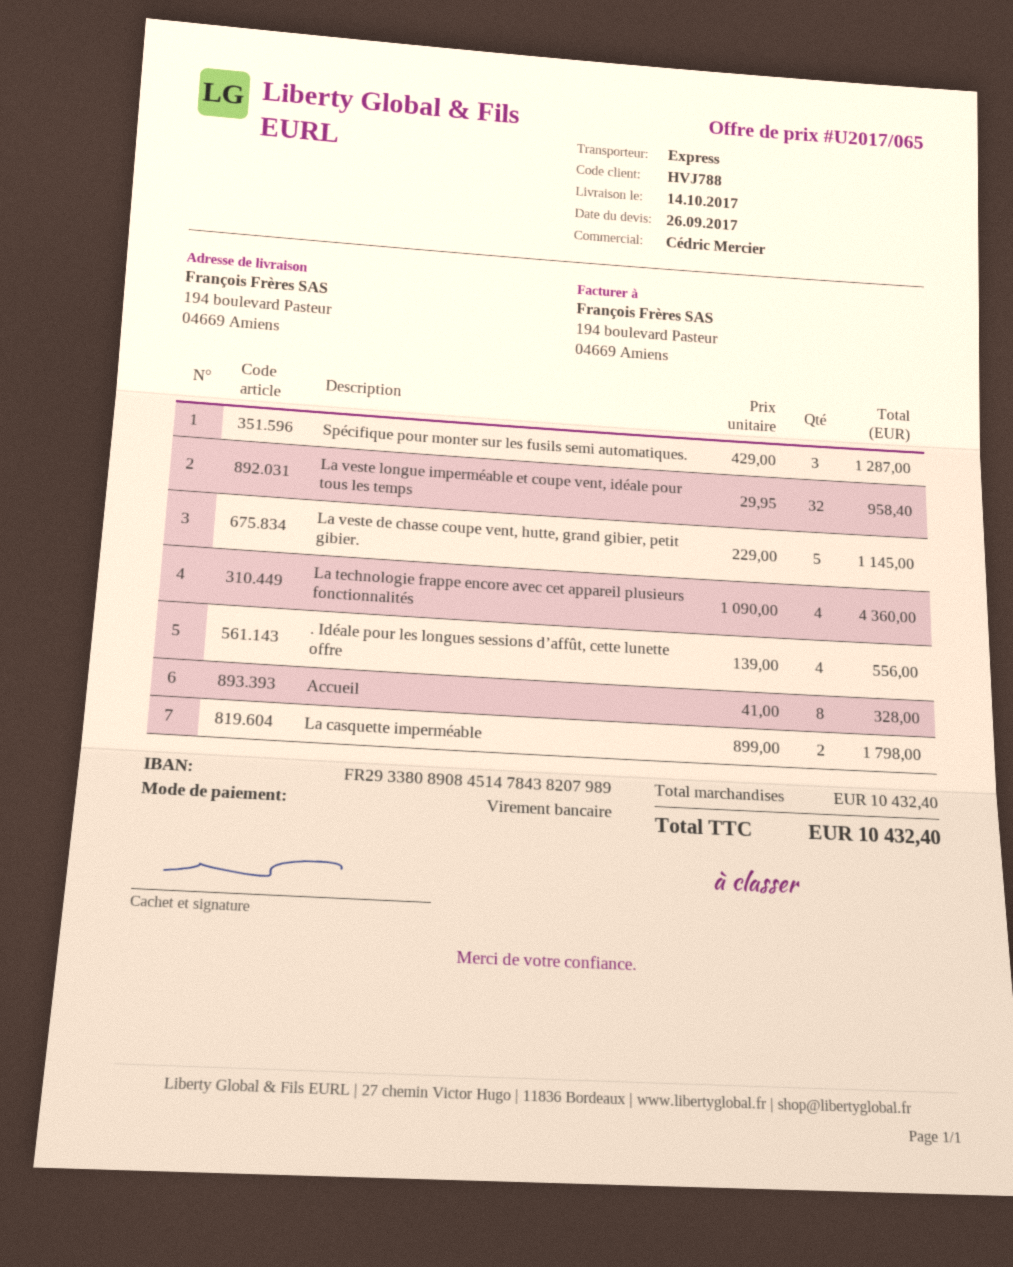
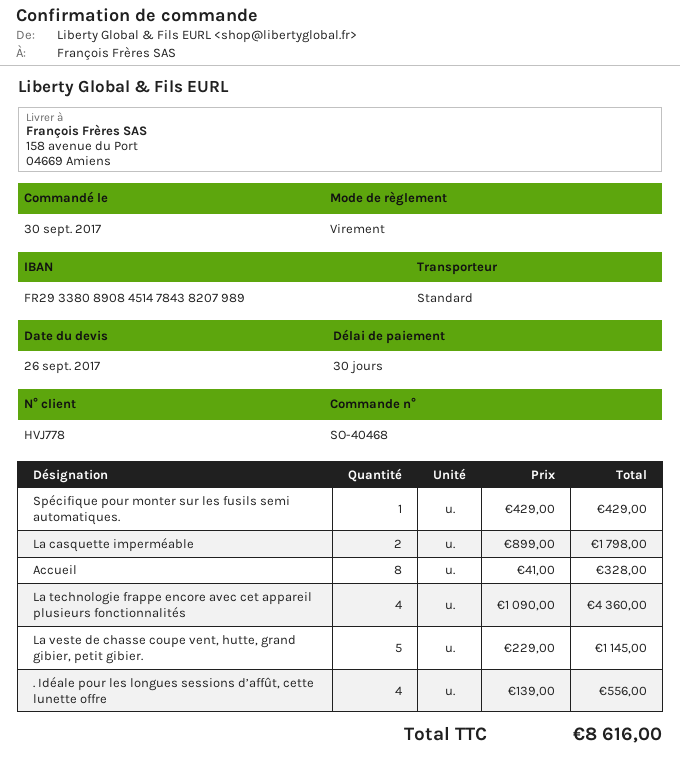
customer number: HVJ788 -> HVJ778
shipping method: express -> standard
ship to: 194 boulevard Pasteur, 04669 Amiens -> 158 avenue du Port, 04669 Amiens
Spécifique pour monter sur les fusils semi automatiques.: 3 x 429.00 = 1287.00 -> 1 x 429.00 = 429.00
La veste longue imperméable et coupe vent, idéale pour tous les temps: 32 x 29.95 = 958.40 -> none
total: 10432.40 -> 8616.00

